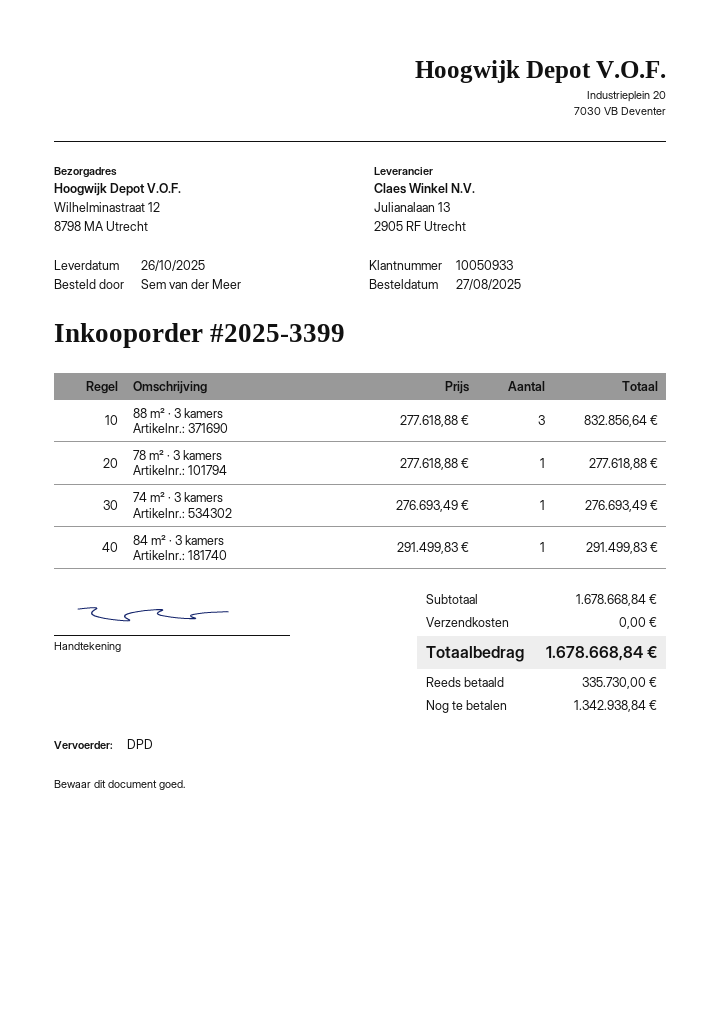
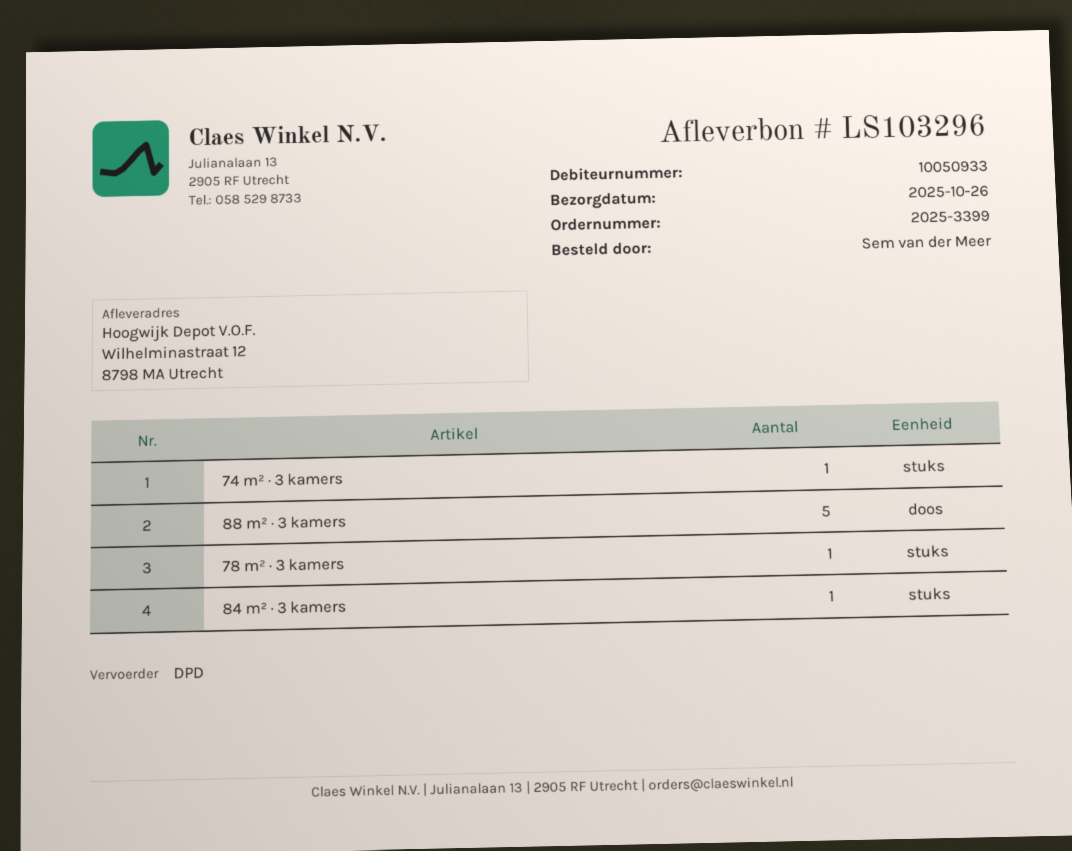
88 m² · 3 kamers: 3 -> 5

